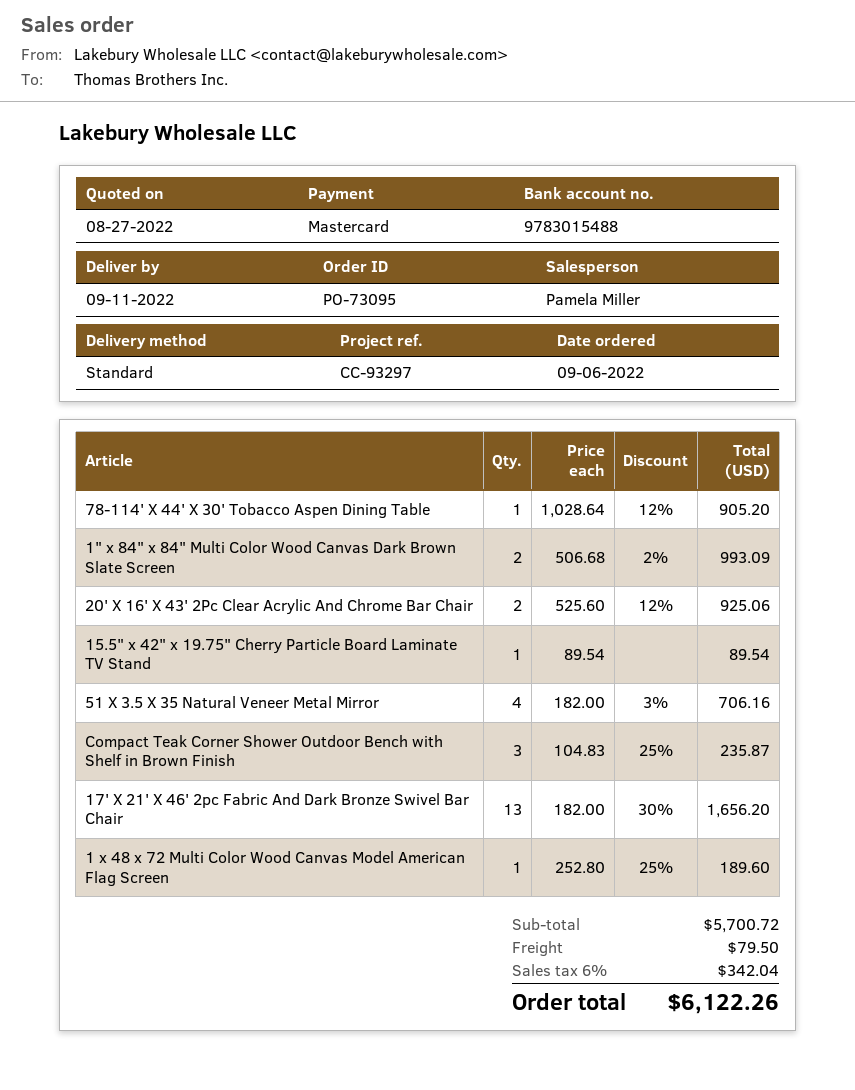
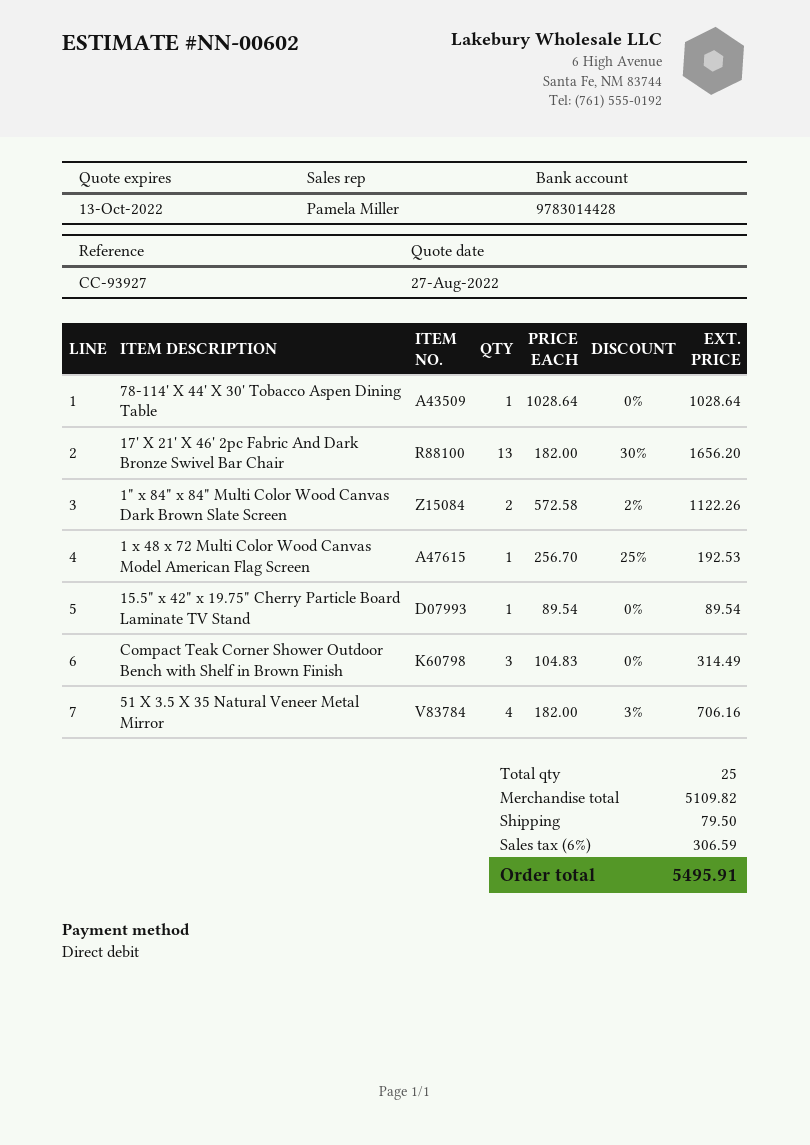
reference: CC-93297 -> CC-93927
payment method: Mastercard -> direct debit
bank account: 9783015488 -> 9783014428
78-114' X 44' X 30' Tobacco Aspen Dining Table: 1 x 1028.64 - 12% = 905.20 -> 1 x 1028.64 = 1028.64
1" x 84" x 84" Multi Color Wood Canvas Dark Brown Slate Screen: 2 x 506.68 - 2% = 993.09 -> 2 x 572.58 - 2% = 1122.26
20' X 16' X 43' 2Pc Clear Acrylic And Chrome Bar Chair: 2 x 525.60 - 12% = 925.06 -> none
Compact Teak Corner Shower Outdoor Bench with Shelf in Brown Finish: 3 x 104.83 - 25% = 235.87 -> 3 x 104.83 = 314.49
1 x 48 x 72 Multi Color Wood Canvas Model American Flag Screen: 1 x 252.80 - 25% = 189.60 -> 1 x 256.70 - 25% = 192.53
subtotal: 5700.72 -> 5109.82
tax: 6% = 342.04 -> 6% = 306.59
total: 6122.26 -> 5495.91

